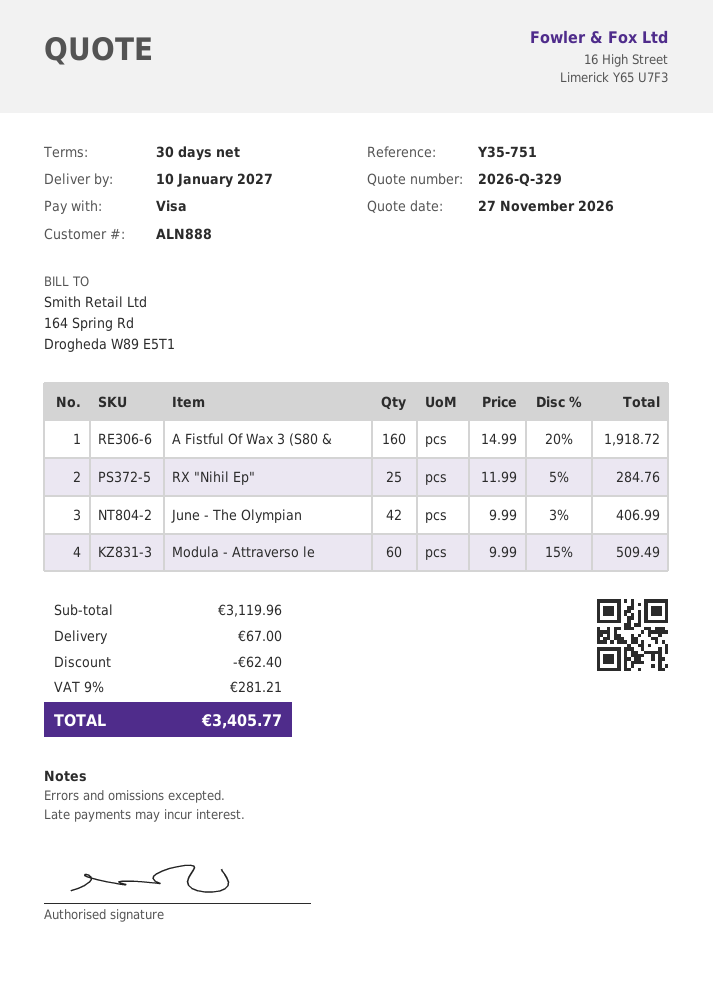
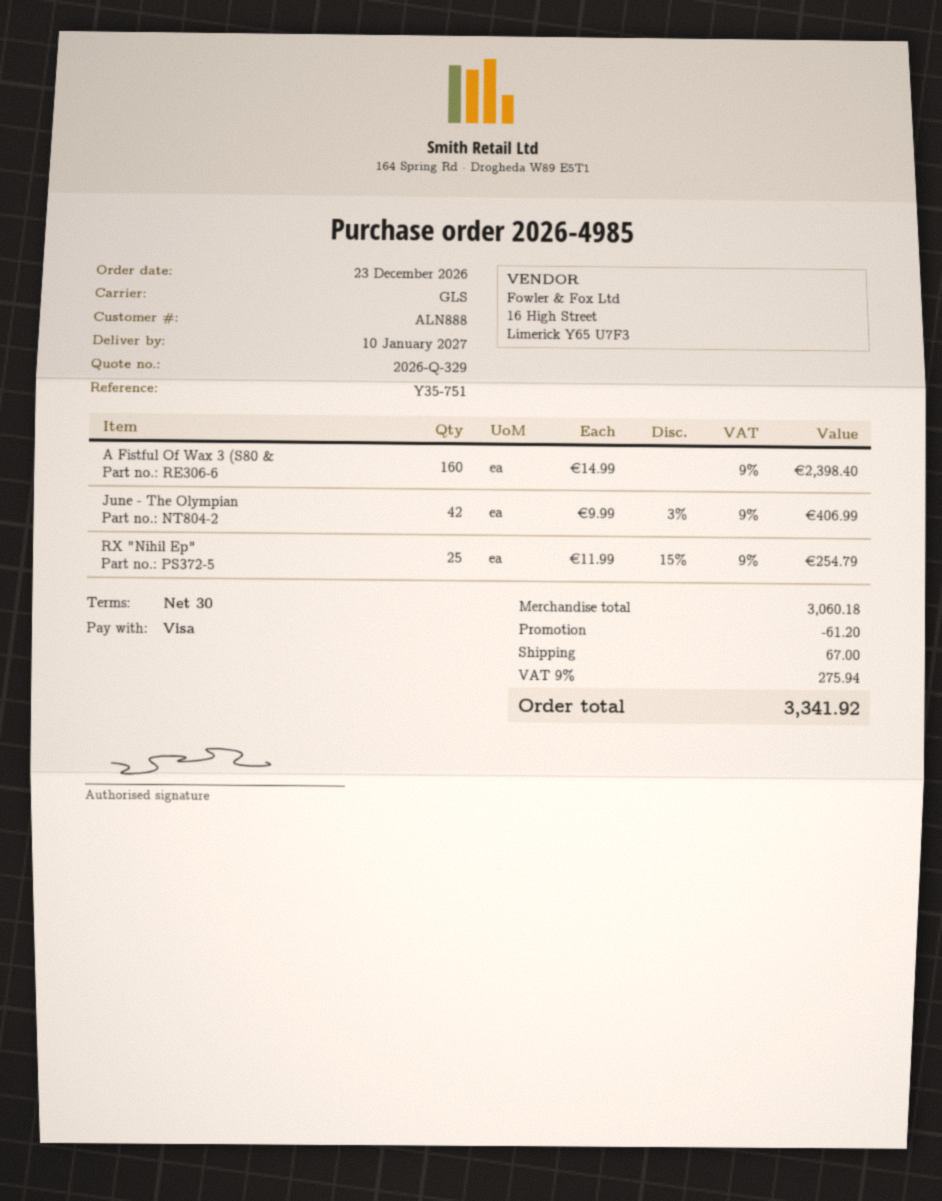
A Fistful Of Wax 3 (S80 &: 160 x 14.99 - 20% = 1918.72 -> 160 x 14.99 = 2398.40
RX "Nihil Ep": 25 x 11.99 - 5% = 284.76 -> 25 x 11.99 - 15% = 254.79
Modula - Attraverso le: 60 x 9.99 - 15% = 509.49 -> none
subtotal: 3119.96 -> 3060.18
discount: 62.40 -> 61.20
tax: 9% = 281.21 -> 9% = 275.94
total: 3405.77 -> 3341.92

